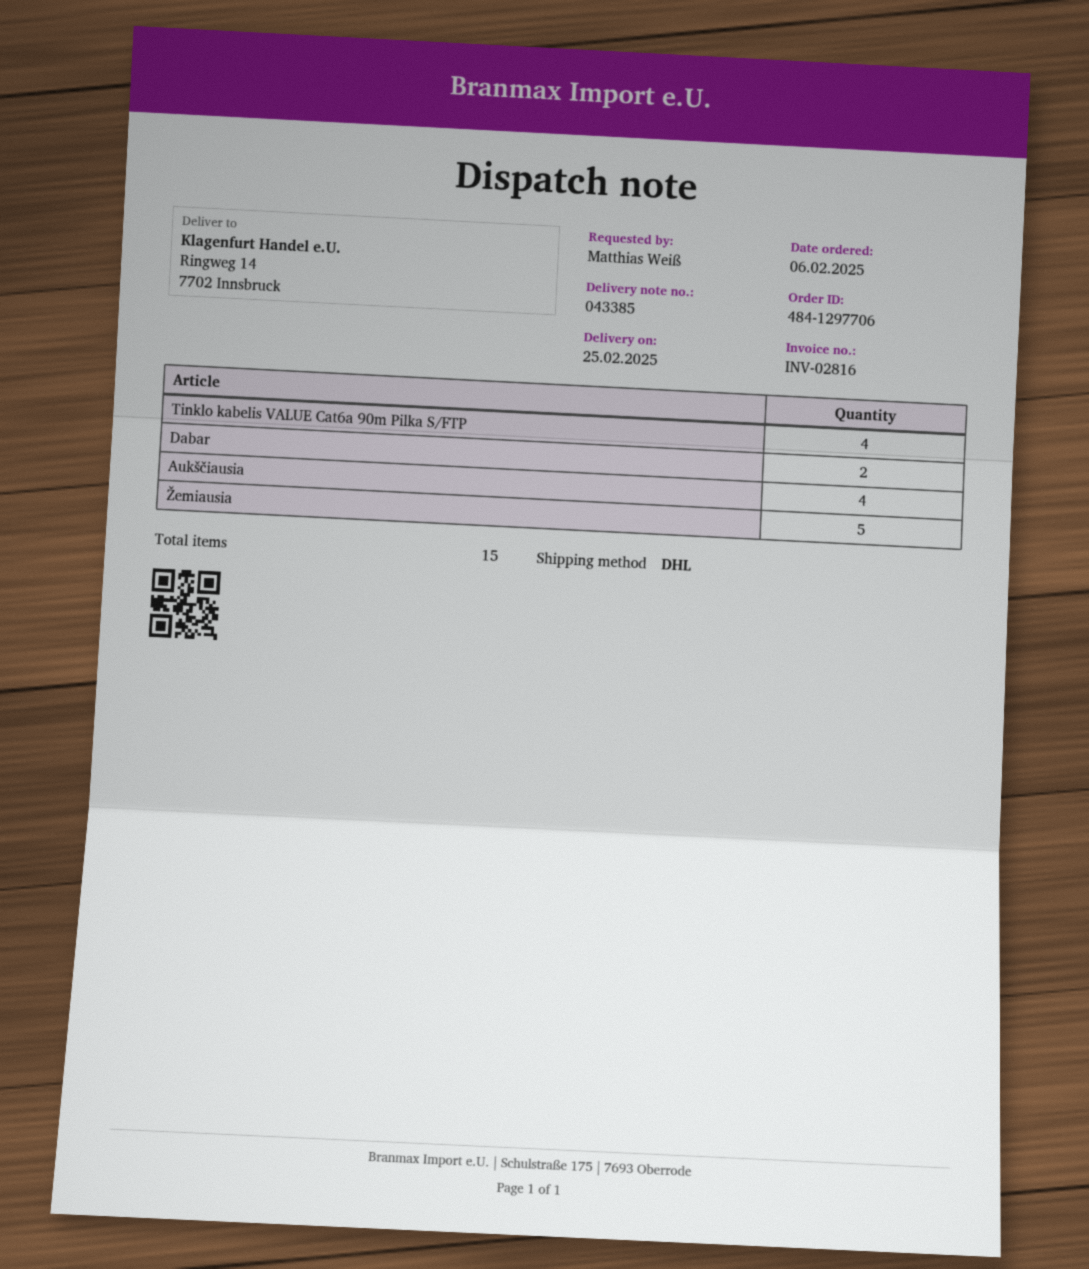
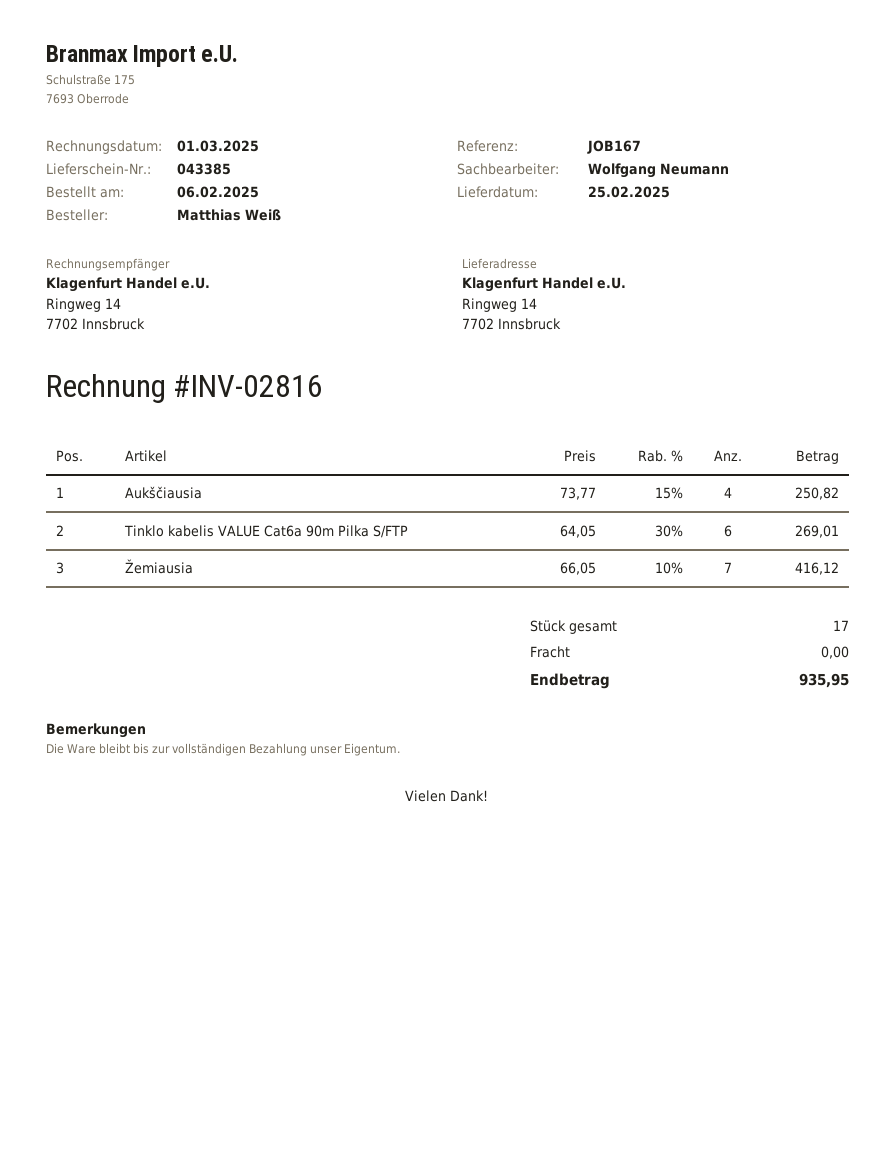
Tinklo kabelis VALUE Cat6a 90m Pilka S/FTP: 4 -> 6
Dabar: 2 -> none
Žemiausia: 5 -> 7
total quantity: 15 -> 17

